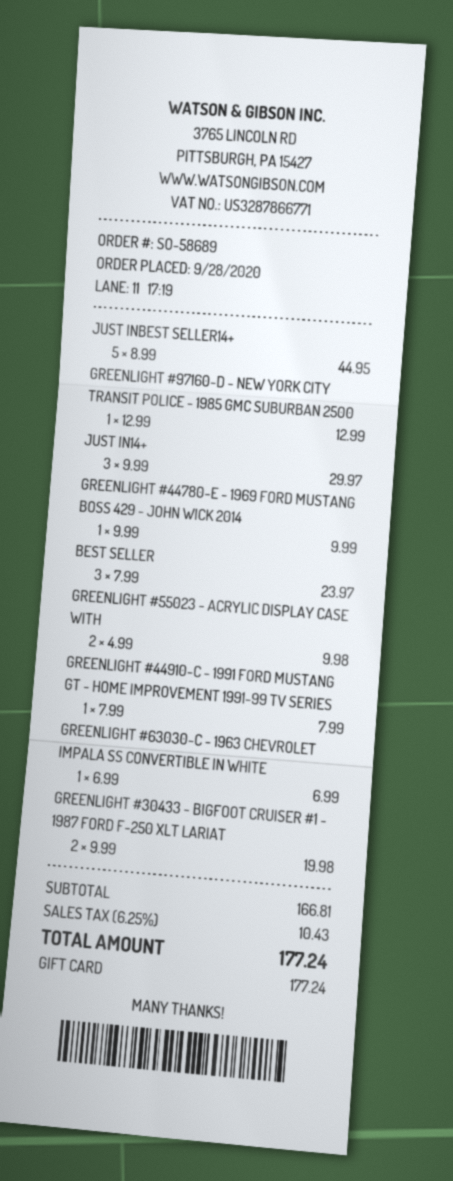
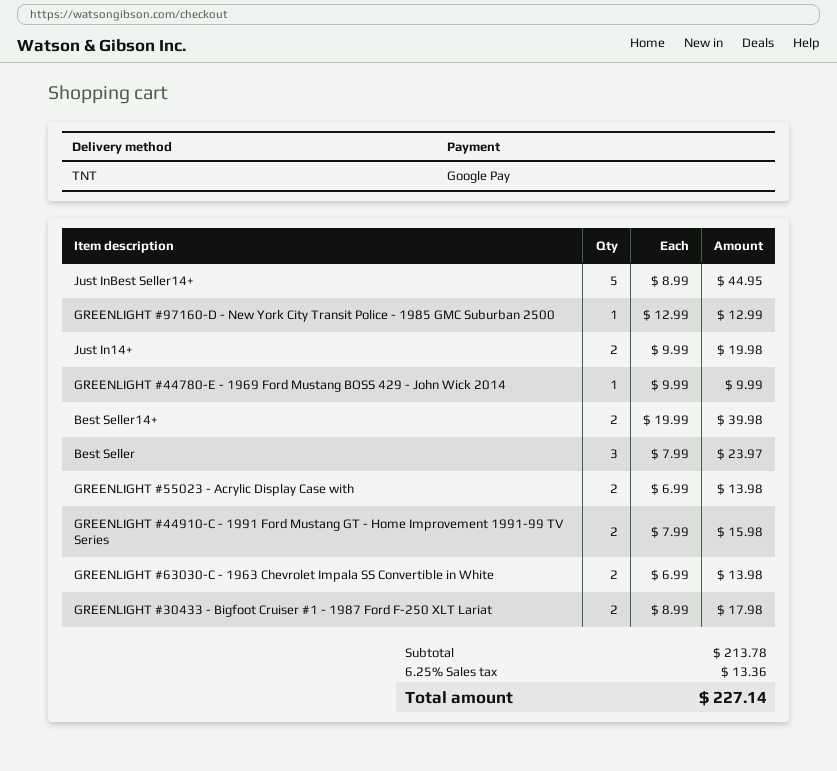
payment method: gift card -> Google Pay
JUST IN14+: 3 x 9.99 = 29.97 -> 2 x 9.99 = 19.98
GREENLIGHT #55023 - ACRYLIC DISPLAY CASE WITH: 2 x 4.99 = 9.98 -> 2 x 6.99 = 13.98
GREENLIGHT #44910-C - 1991 FORD MUSTANG GT - HOME IMPROVEMENT 1991-99 TV SERIES: 1 x 7.99 = 7.99 -> 2 x 7.99 = 15.98
GREENLIGHT #63030-C - 1963 CHEVROLET IMPALA SS CONVERTIBLE IN WHITE: 1 x 6.99 = 6.99 -> 2 x 6.99 = 13.98
GREENLIGHT #30433 - BIGFOOT CRUISER #1 - 1987 FORD F-250 XLT LARIAT: 2 x 9.99 = 19.98 -> 2 x 8.99 = 17.98
Best Seller14+: none -> 2 x 19.99 = 39.98
subtotal: 166.81 -> 213.78
tax: 6.25% = 10.43 -> 6.25% = 13.36
total: 177.24 -> 227.14

